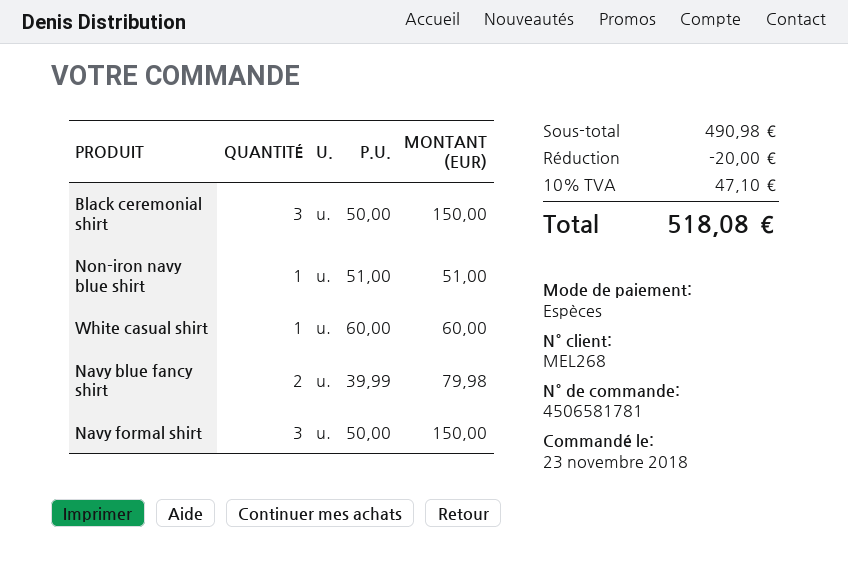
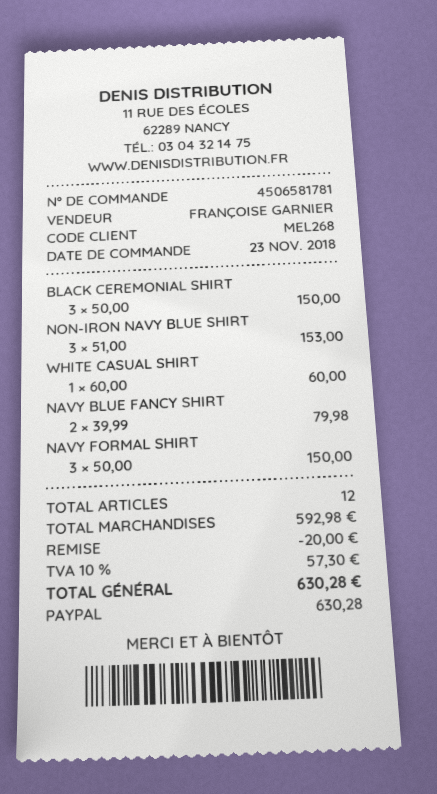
payment method: cash -> PayPal
Non-iron navy blue shirt: 1 x 51.00 = 51.00 -> 3 x 51.00 = 153.00
subtotal: 490.98 -> 592.98
tax: 10% = 47.10 -> 10% = 57.30
total: 518.08 -> 630.28

